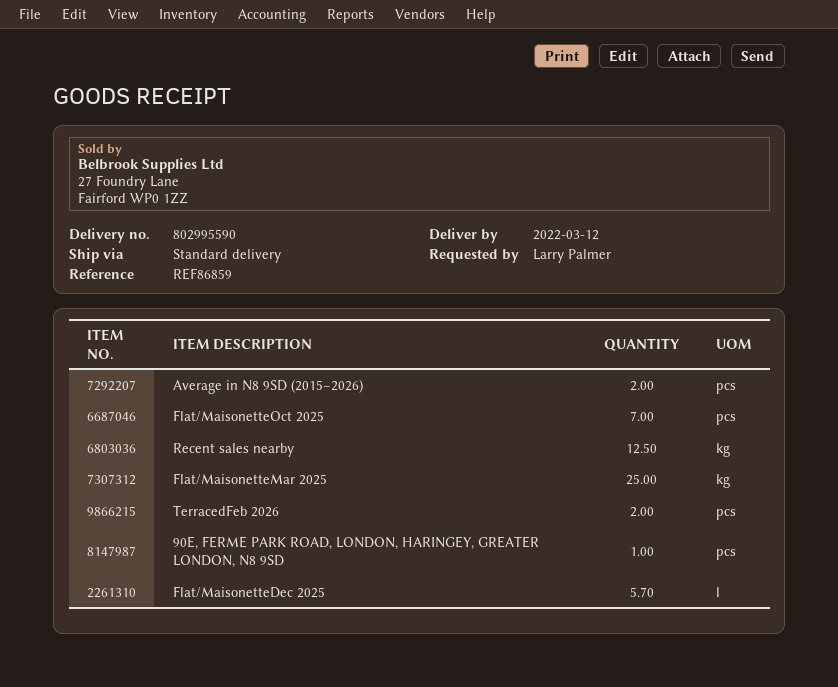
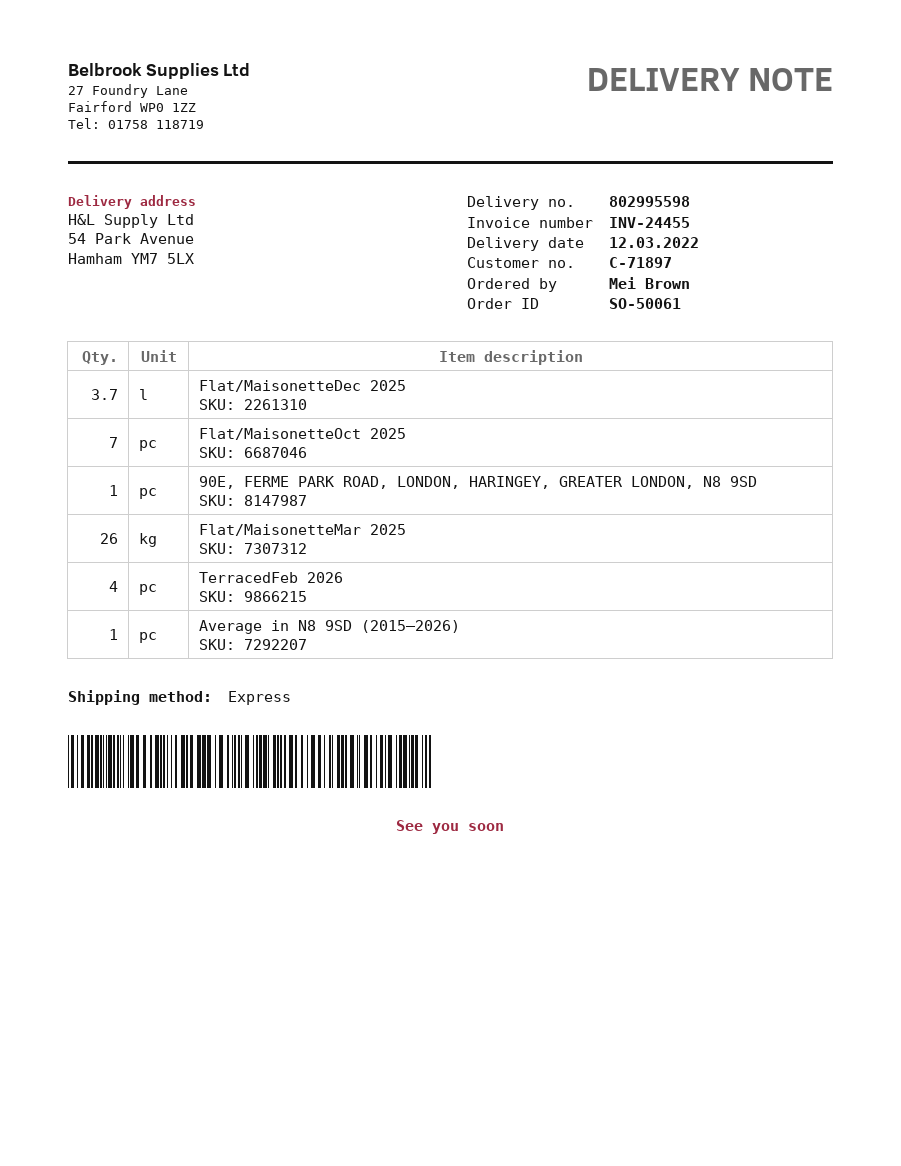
delivery note number: 802995590 -> 802995598
ordered by: Larry Palmer -> Mei Brown
shipping method: standard -> express
Average in N8 9SD (2015–2026): 2 -> 1
Recent sales nearby: 12.5 -> none
Flat/MaisonetteMar 2025: 25 -> 26
TerracedFeb 2026: 2 -> 4
Flat/MaisonetteDec 2025: 5.7 -> 3.7

